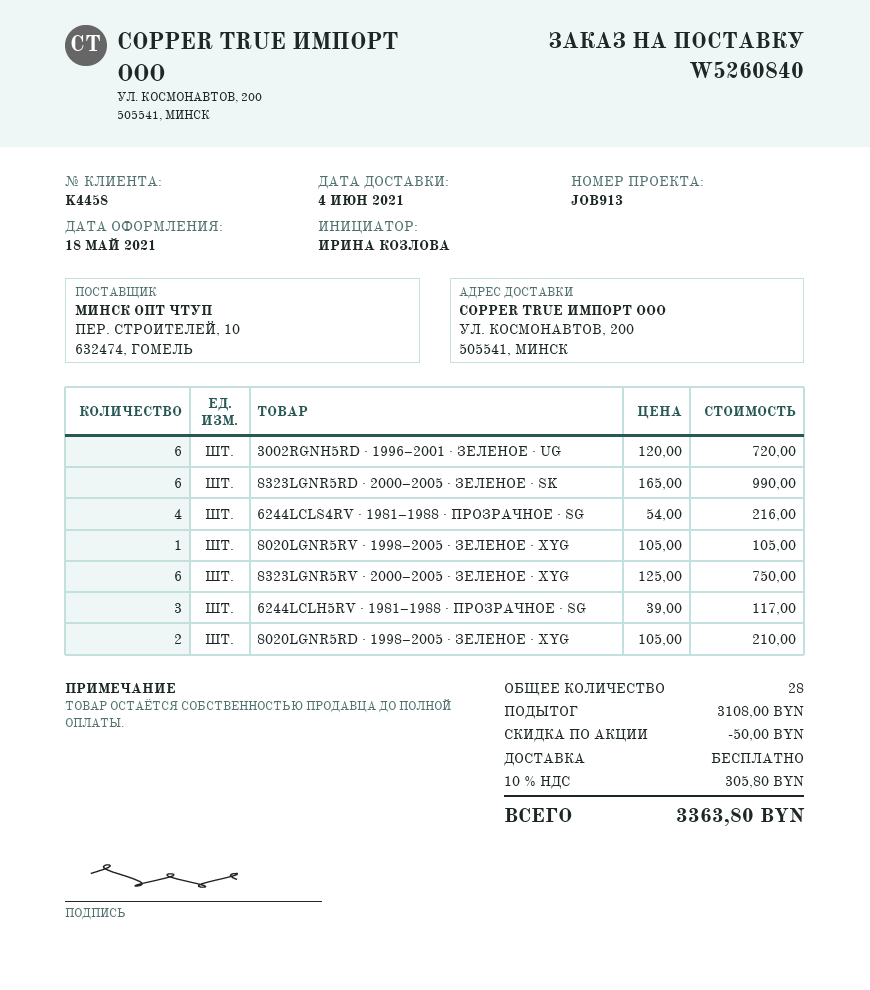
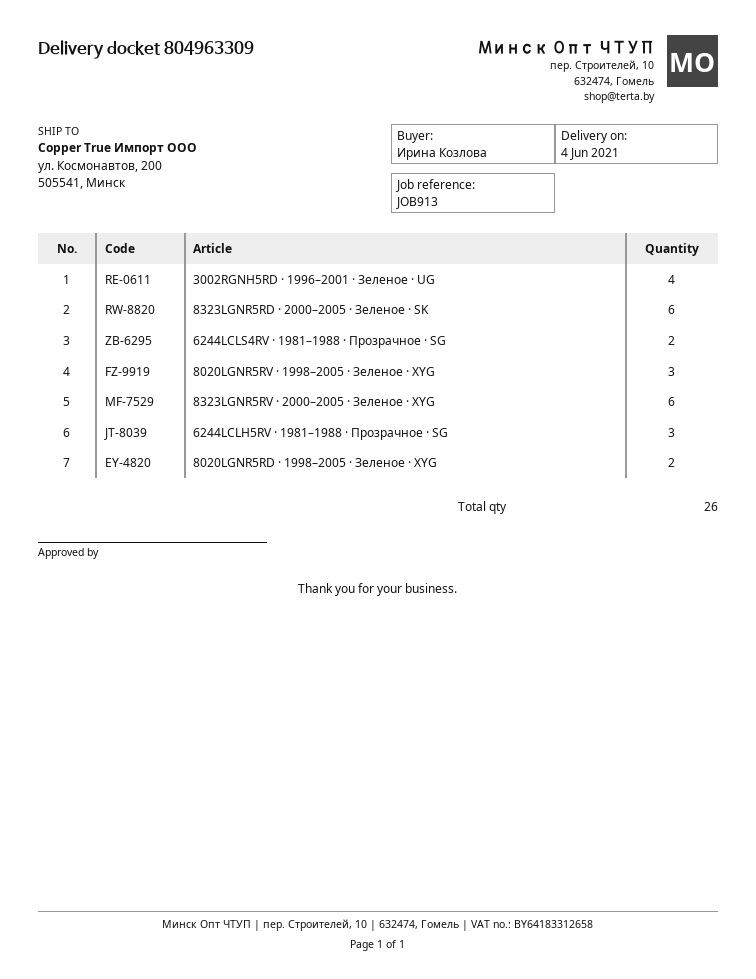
3002RGNH5RD · 1996–2001 · ЗЕЛЕНОЕ · UG: 6 -> 4
6244LCLS4RV · 1981–1988 · ПРОЗРАЧНОЕ · SG: 4 -> 2
8020LGNR5RV · 1998–2005 · ЗЕЛЕНОЕ · XYG: 1 -> 3
total quantity: 28 -> 26

